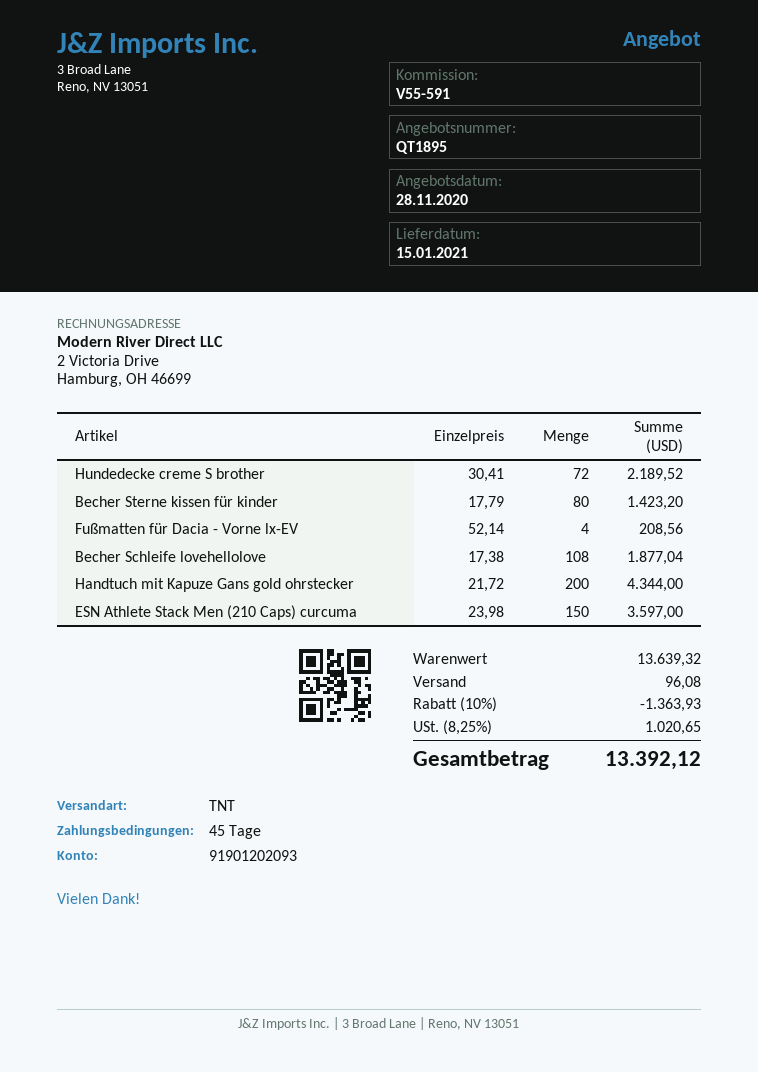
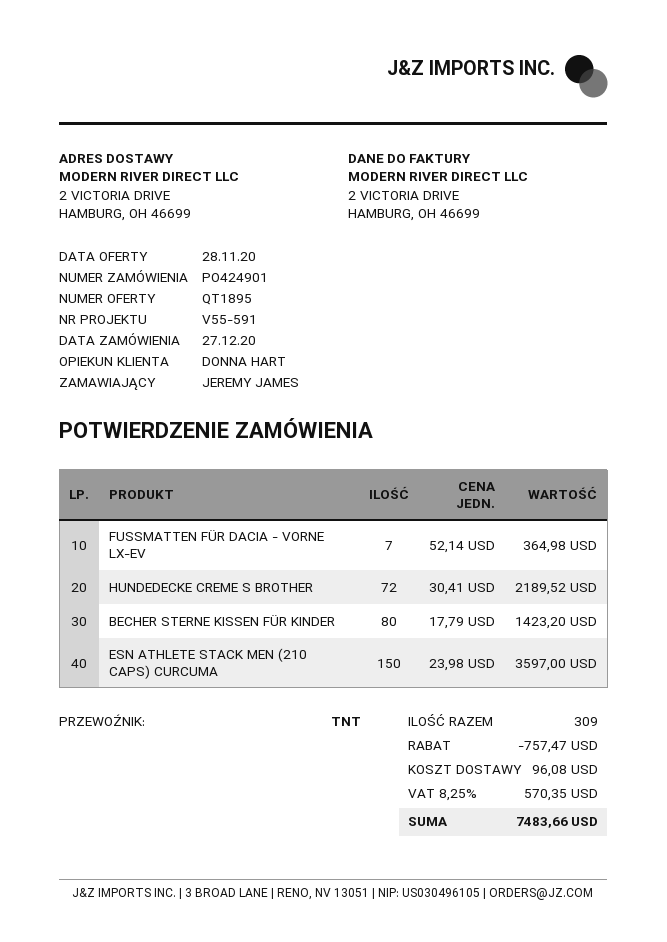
Fußmatten für Dacia - Vorne lx-EV: 4 x 52.14 = 208.56 -> 7 x 52.14 = 364.98
Becher Schleife lovehellolove: 108 x 17.38 = 1877.04 -> none
Handtuch mit Kapuze Gans gold ohrstecker: 200 x 21.72 = 4344.00 -> none
discount: 1363.93 -> 757.47
tax: 8.25% = 1020.65 -> 8.25% = 570.35
total: 13392.12 -> 7483.66

